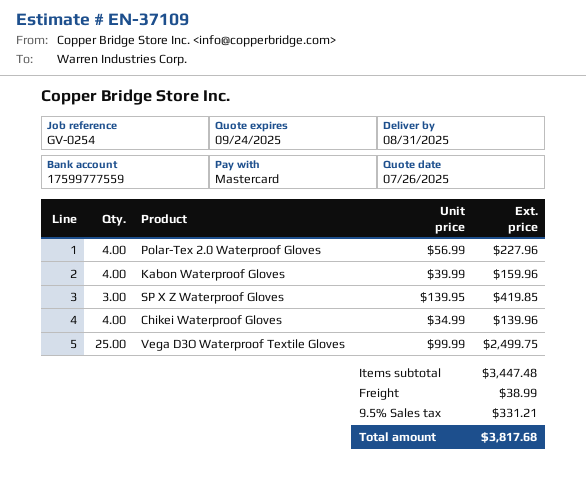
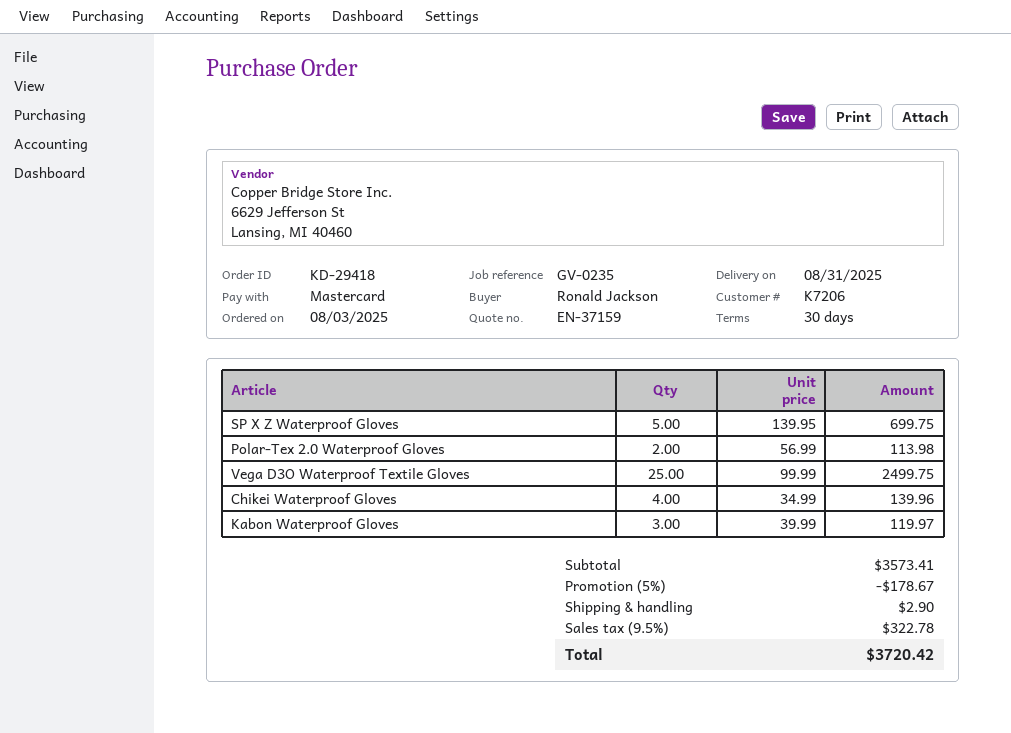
quote number: EN-37109 -> EN-37159
reference: GV-0254 -> GV-0235
Polar-Tex 2.0 Waterproof Gloves: 4 x 56.99 = 227.96 -> 2 x 56.99 = 113.98
Kabon Waterproof Gloves: 4 x 39.99 = 159.96 -> 3 x 39.99 = 119.97
SP X Z Waterproof Gloves: 3 x 139.95 = 419.85 -> 5 x 139.95 = 699.75
subtotal: 3447.48 -> 3573.41
discount: none -> 5% = 178.67
shipping: 38.99 -> 2.90
tax: 9.5% = 331.21 -> 9.5% = 322.78
total: 3817.68 -> 3720.42

